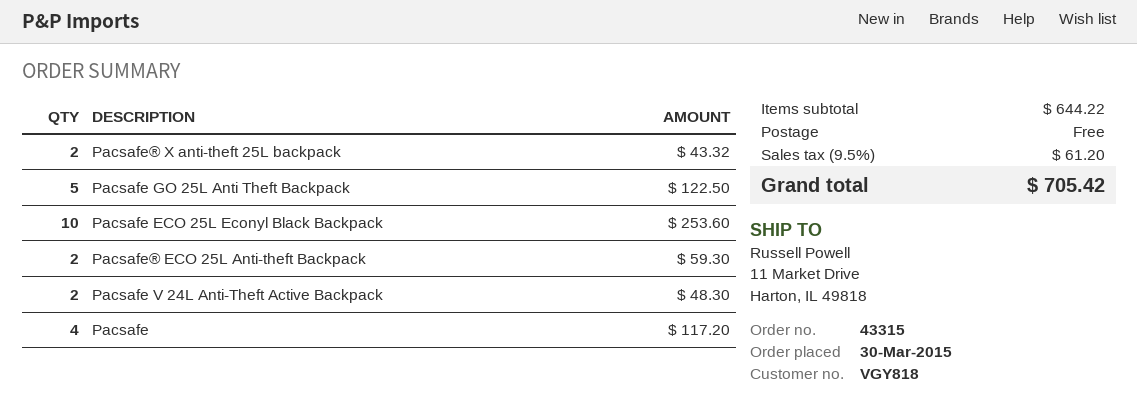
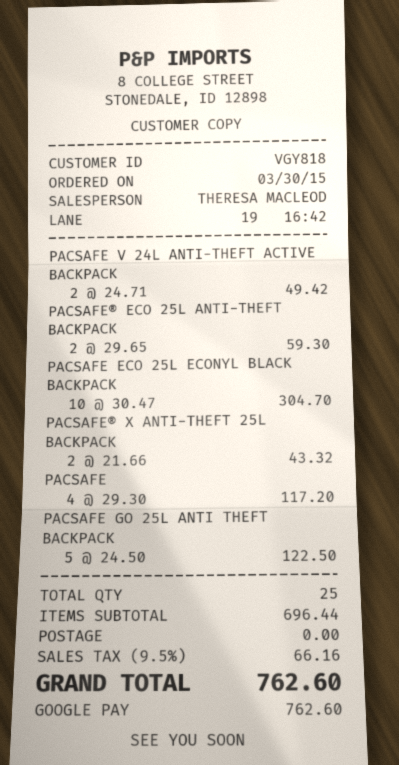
Pacsafe ECO 25L Econyl Black Backpack: 10 for 253.60 -> 10 for 304.70
Pacsafe V 24L Anti-Theft Active Backpack: 2 for 48.30 -> 2 for 49.42
subtotal: 644.22 -> 696.44
tax: 9.5% = 61.20 -> 9.5% = 66.16
total: 705.42 -> 762.60

